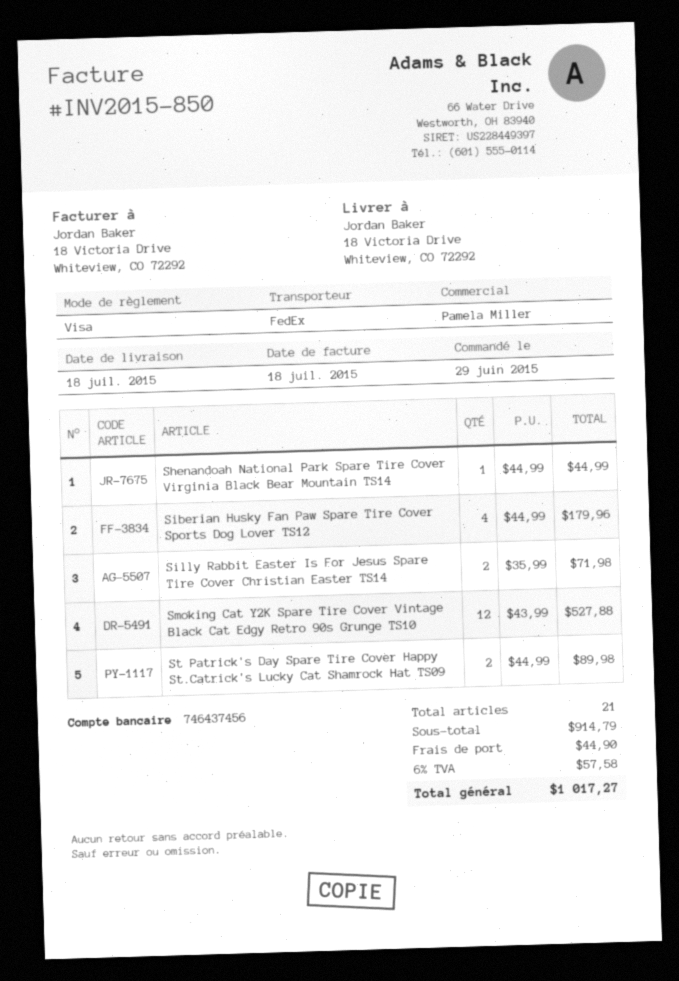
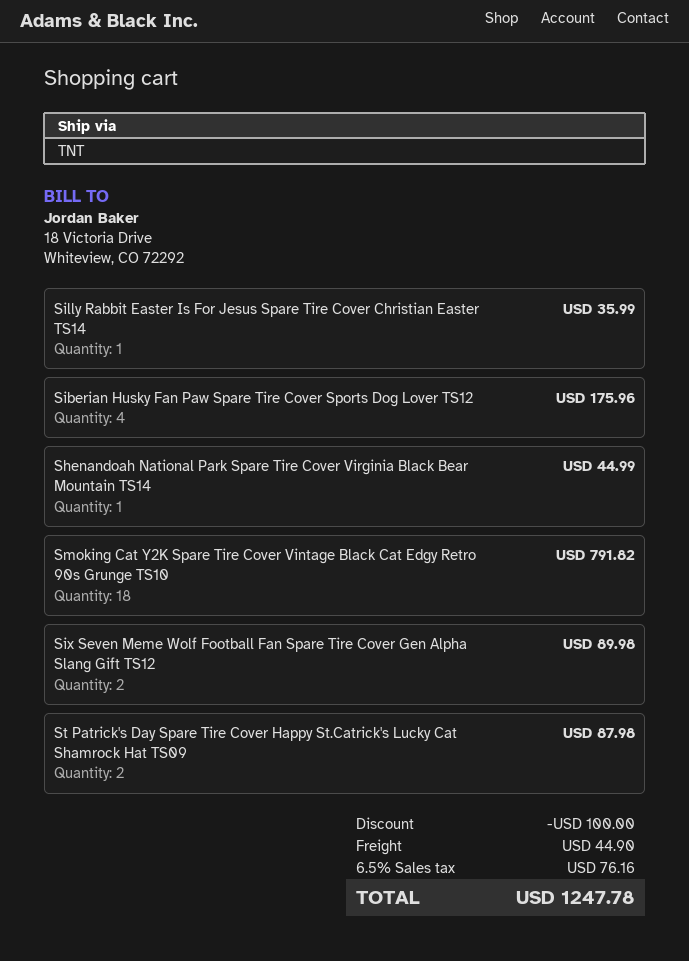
shipping method: FedEx -> TNT
Siberian Husky Fan Paw Spare Tire Cover Sports Dog Lover TS12: 4 for 179.96 -> 4 for 175.96
Silly Rabbit Easter Is For Jesus Spare Tire Cover Christian Easter TS14: 2 for 71.98 -> 1 for 35.99
Smoking Cat Y2K Spare Tire Cover Vintage Black Cat Edgy Retro 90s Grunge TS10: 12 for 527.88 -> 18 for 791.82
St Patrick's Day Spare Tire Cover Happy St.Catrick's Lucky Cat Shamrock Hat TS09: 2 for 89.98 -> 2 for 87.98
Six Seven Meme Wolf Football Fan Spare Tire Cover Gen Alpha Slang Gift TS12: none -> 2 for 89.98
discount: none -> 100.00
tax: 6% = 57.58 -> 6.5% = 76.16
total: 1017.27 -> 1247.78

